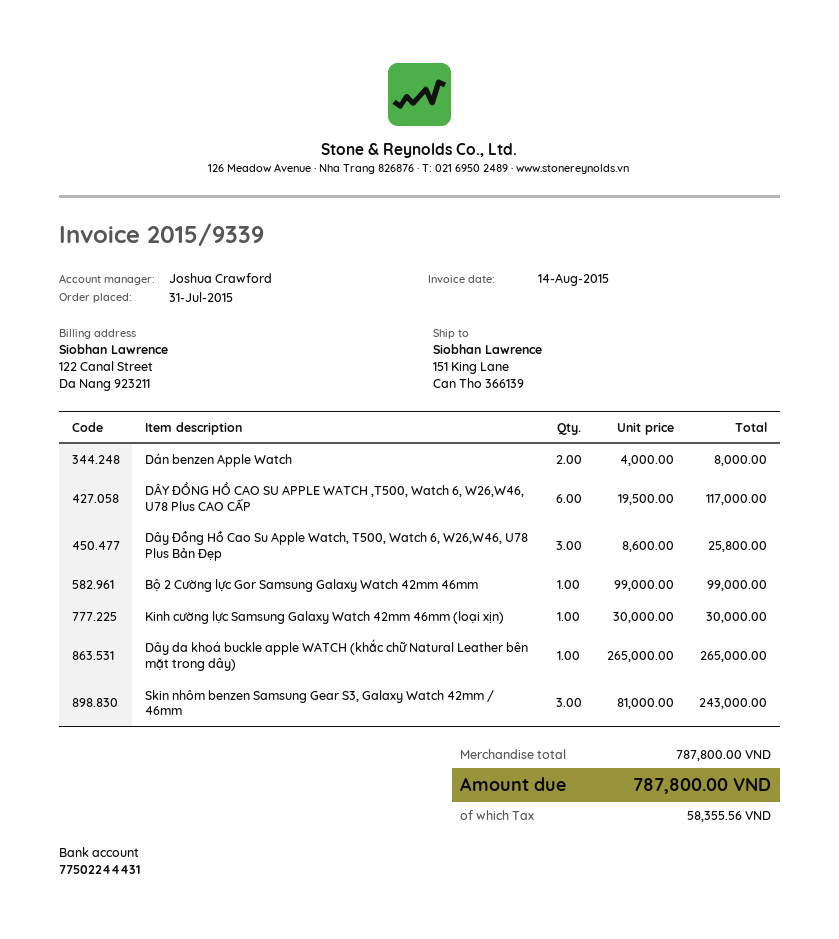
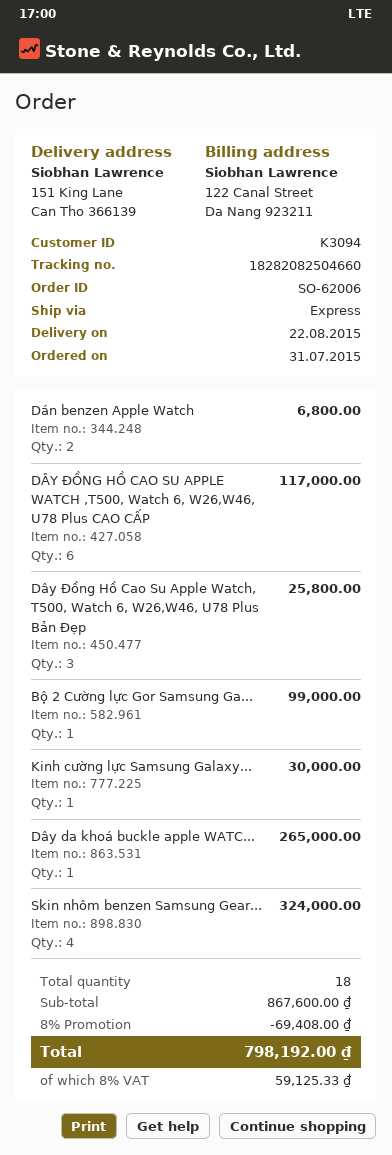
Dán benzen Apple Watch: 2 for 8000.00 -> 2 for 6800.00
Skin nhôm benzen Samsung Gear S3, Galaxy Watch 42mm / 46mm: 3 for 243000.00 -> 4 for 324000.00
subtotal: 787800.00 -> 867600.00
discount: none -> 8% = 69408.00
tax: 58355.56 -> 59125.33
total: 787800.00 -> 798192.00

